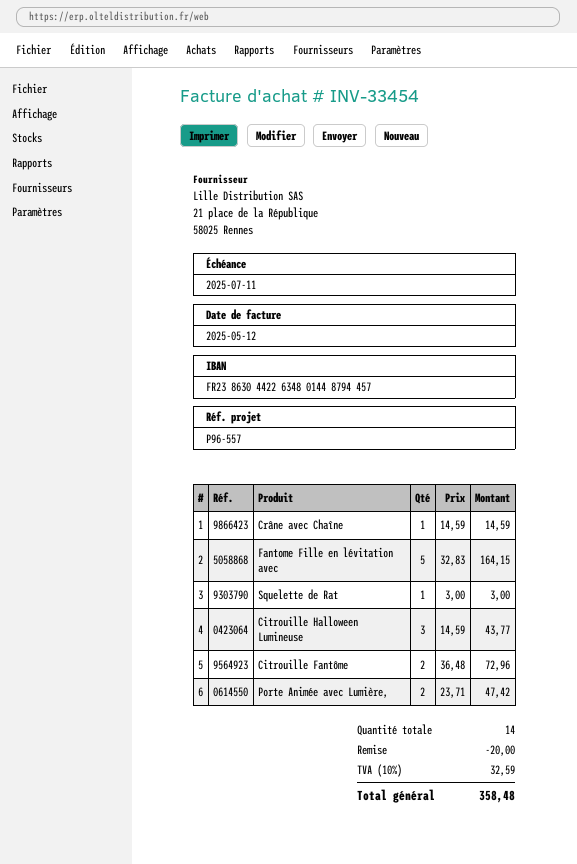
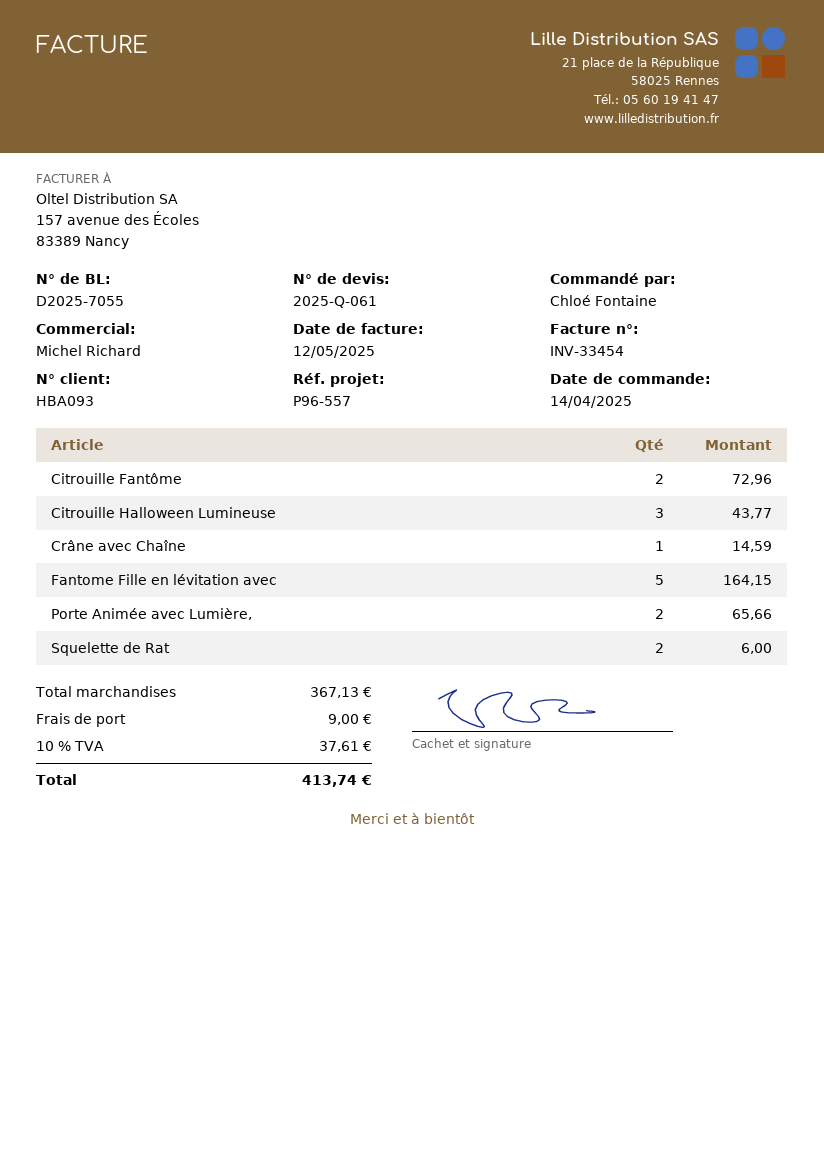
Squelette de Rat: 1 for 3.00 -> 2 for 6.00
Porte Animée avec Lumière,: 2 for 47.42 -> 2 for 65.66
discount: 20.00 -> none
shipping: none -> 9.00
tax: 10% = 32.59 -> 10% = 37.61
total: 358.48 -> 413.74

